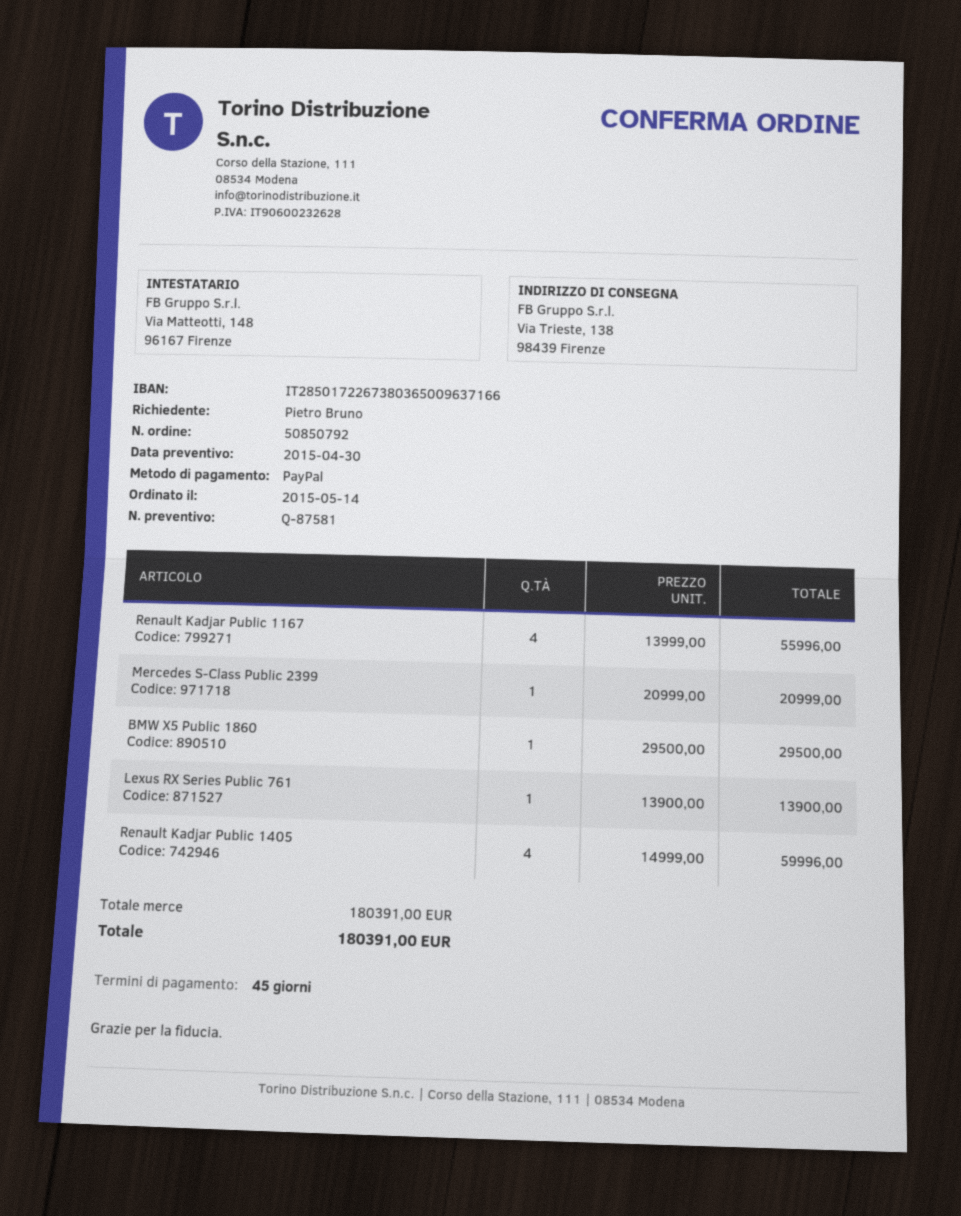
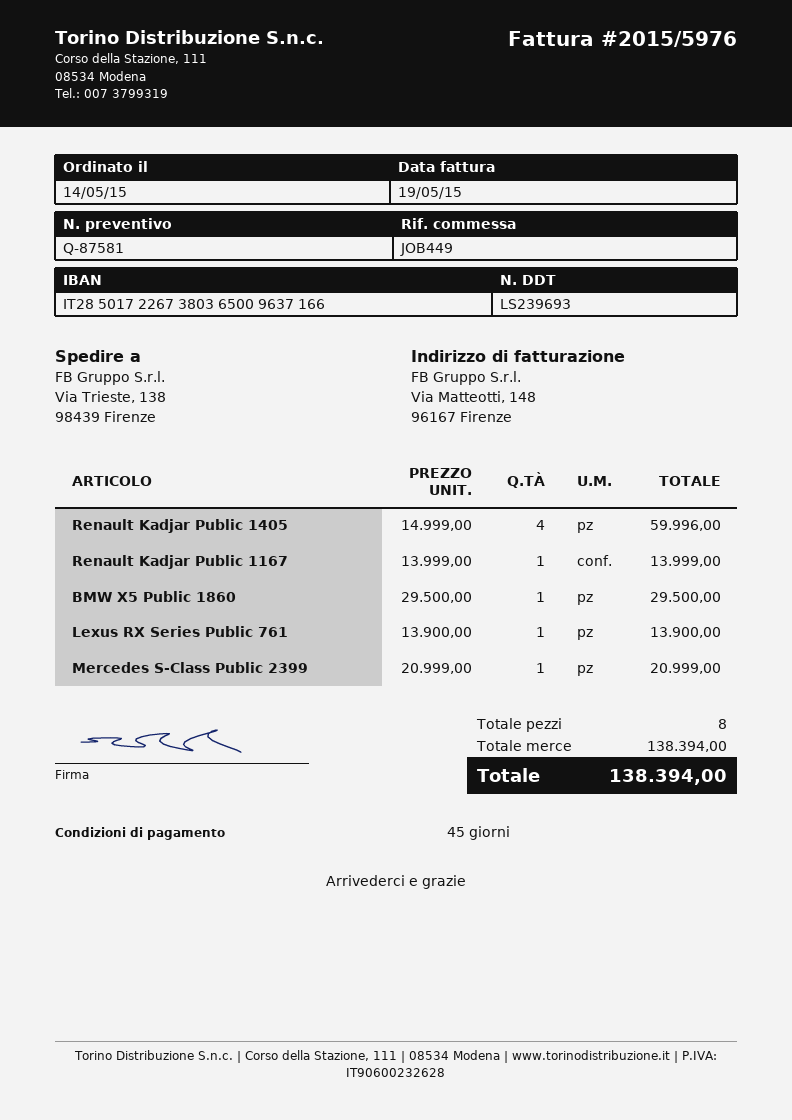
Renault Kadjar Public 1167: 4 x 13999.00 = 55996.00 -> 1 x 13999.00 = 13999.00
subtotal: 180391.00 -> 138394.00
total: 180391.00 -> 138394.00

